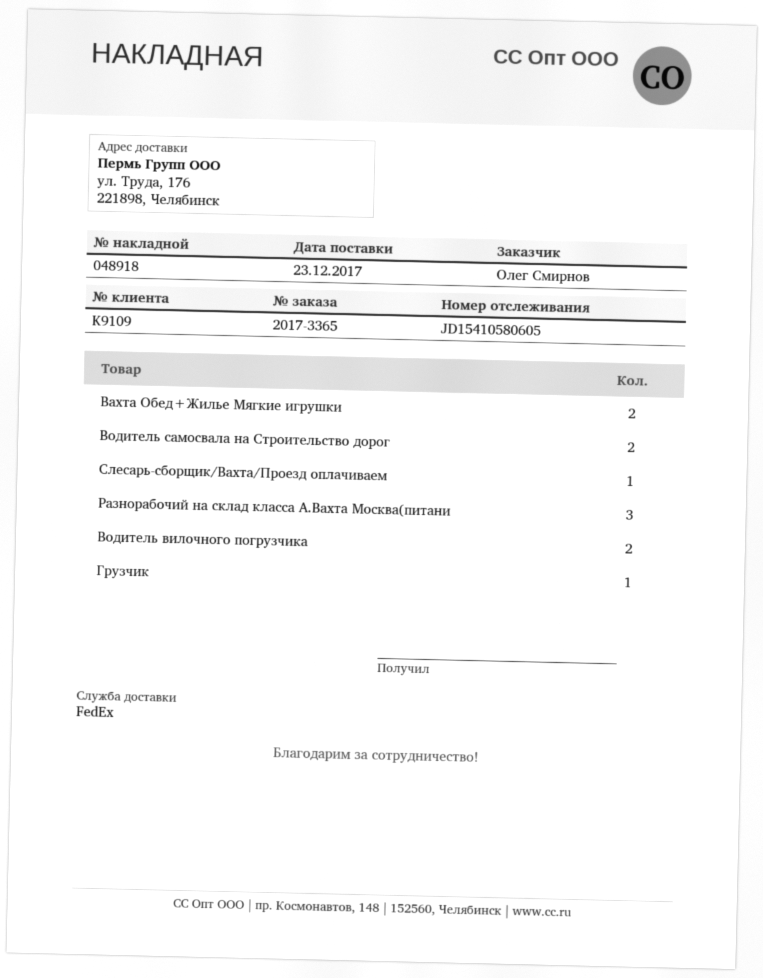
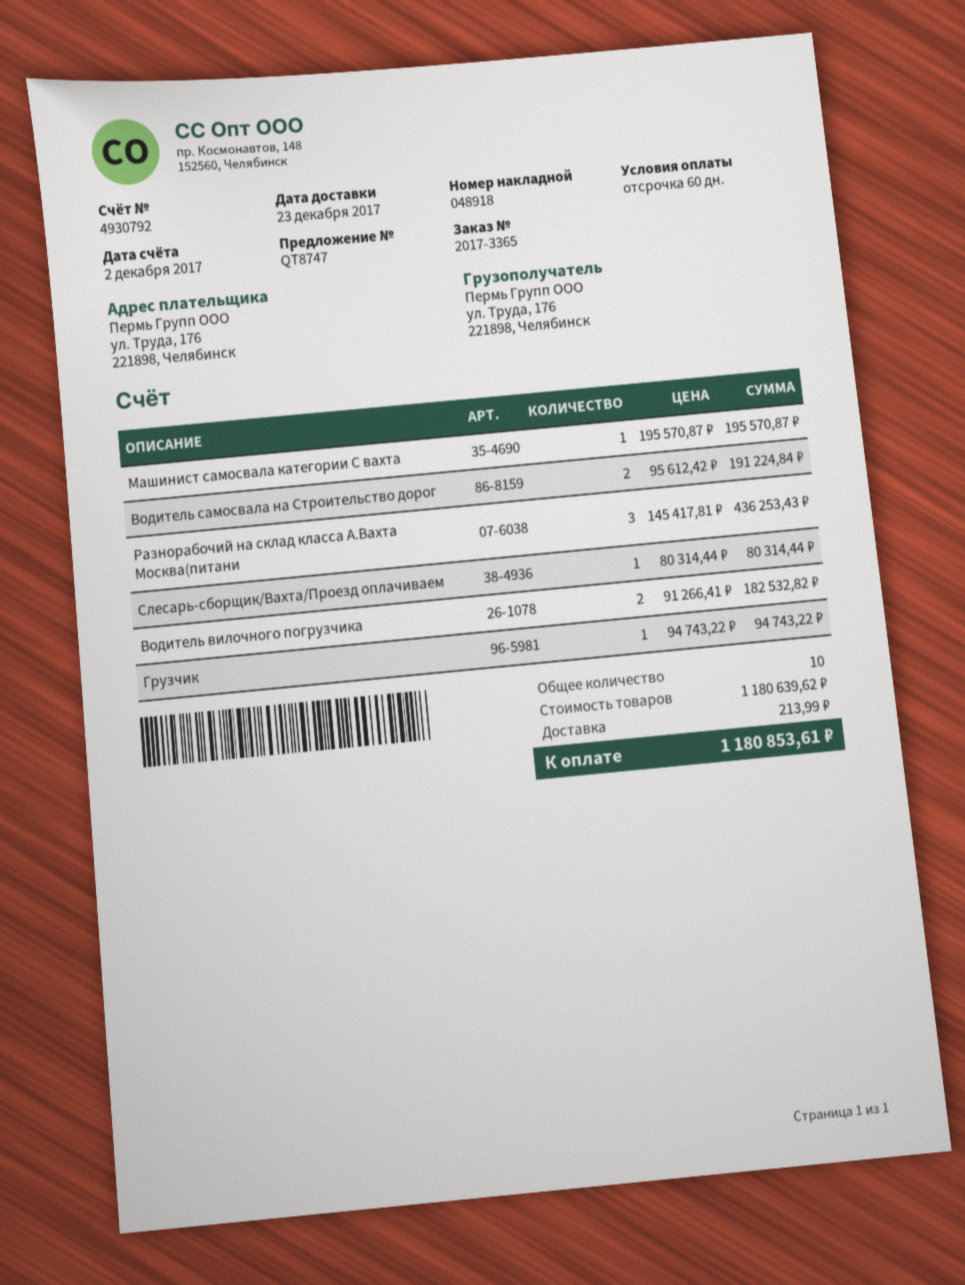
Вахта Обед+Жилье Мягкие игрушки: 2 -> none
Машинист самосвала категории С вахта: none -> 1

